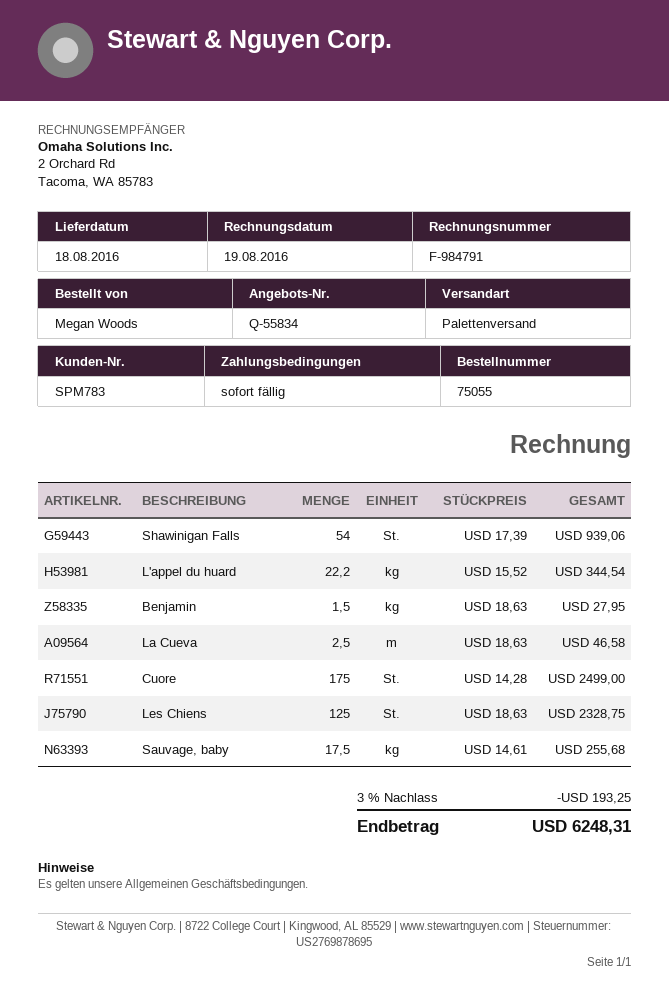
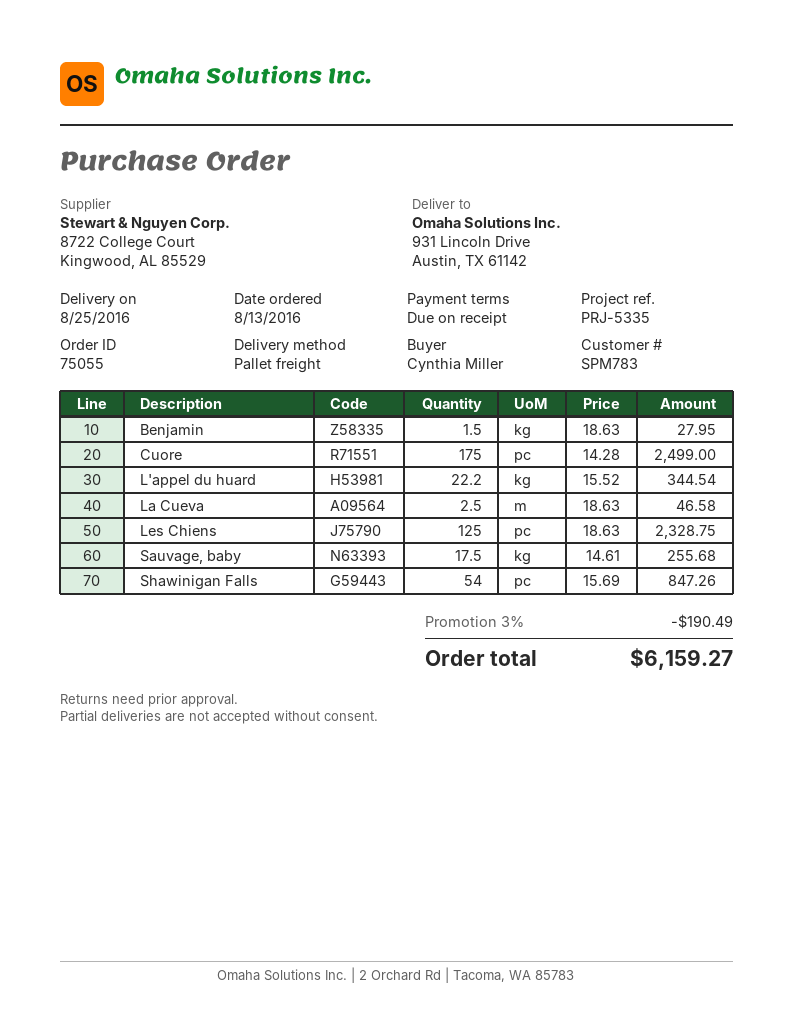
delivery date: 2016-08-18 -> 2016-08-25
ordered by: Megan Woods -> Cynthia Miller
Shawinigan Falls: 54 x 17.39 = 939.06 -> 54 x 15.69 = 847.26
discount: 3% = 193.25 -> 3% = 190.49
total: 6248.31 -> 6159.27

